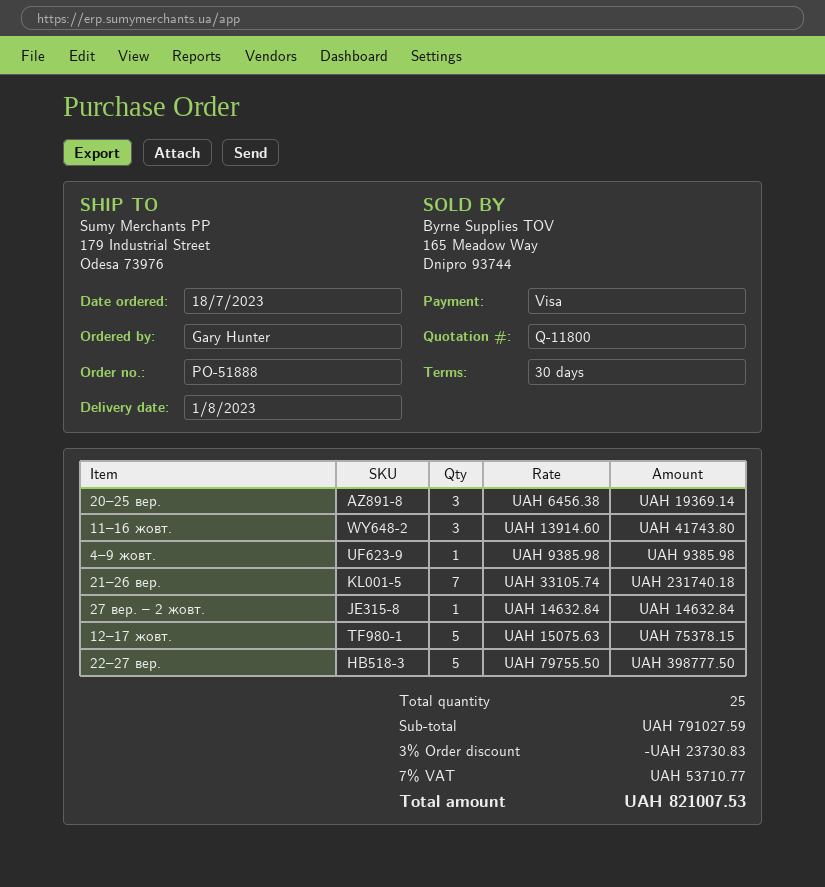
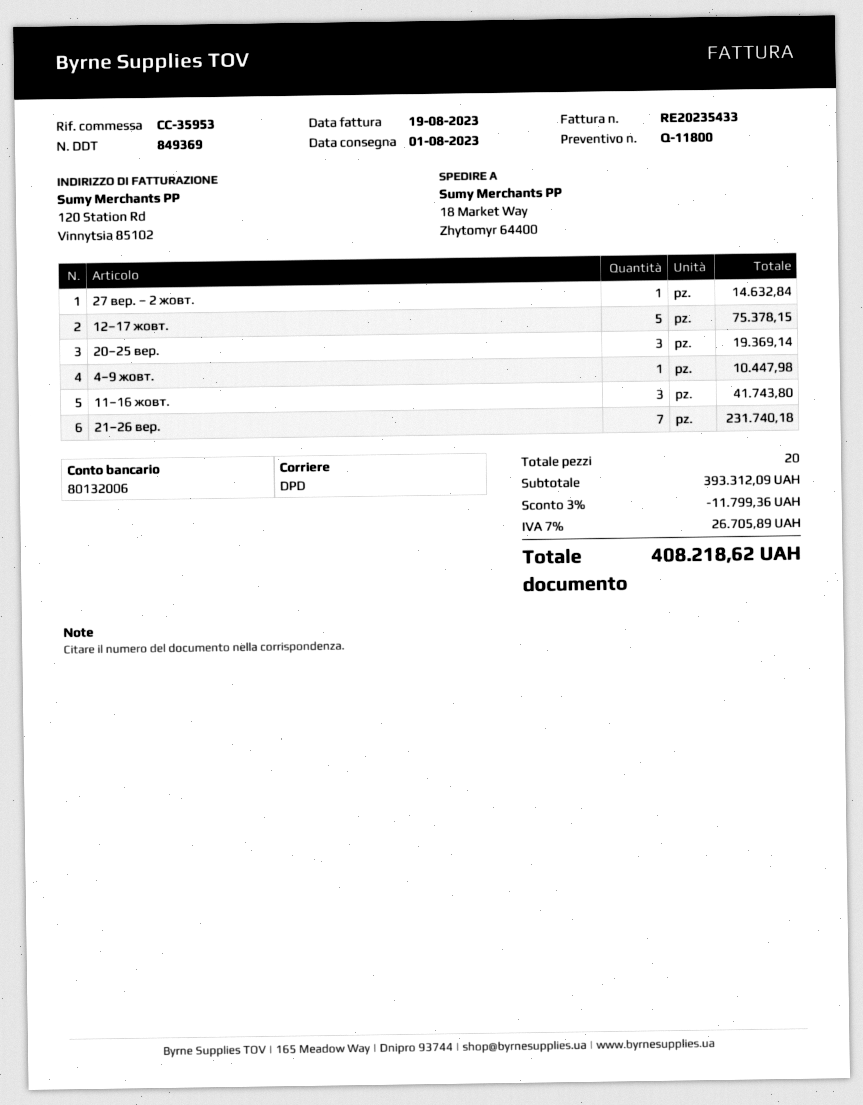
ship to: 179 Industrial Street, Odesa 73976 -> 18 Market Way, Zhytomyr 64400
4–9 жовт.: 1 for 9385.98 -> 1 for 10447.98
22–27 вер.: 5 for 398777.50 -> none
total quantity: 25 -> 20
subtotal: 791027.59 -> 393312.09
discount: 3% = 23730.83 -> 3% = 11799.36
tax: 7% = 53710.77 -> 7% = 26705.89
total: 821007.53 -> 408218.62

